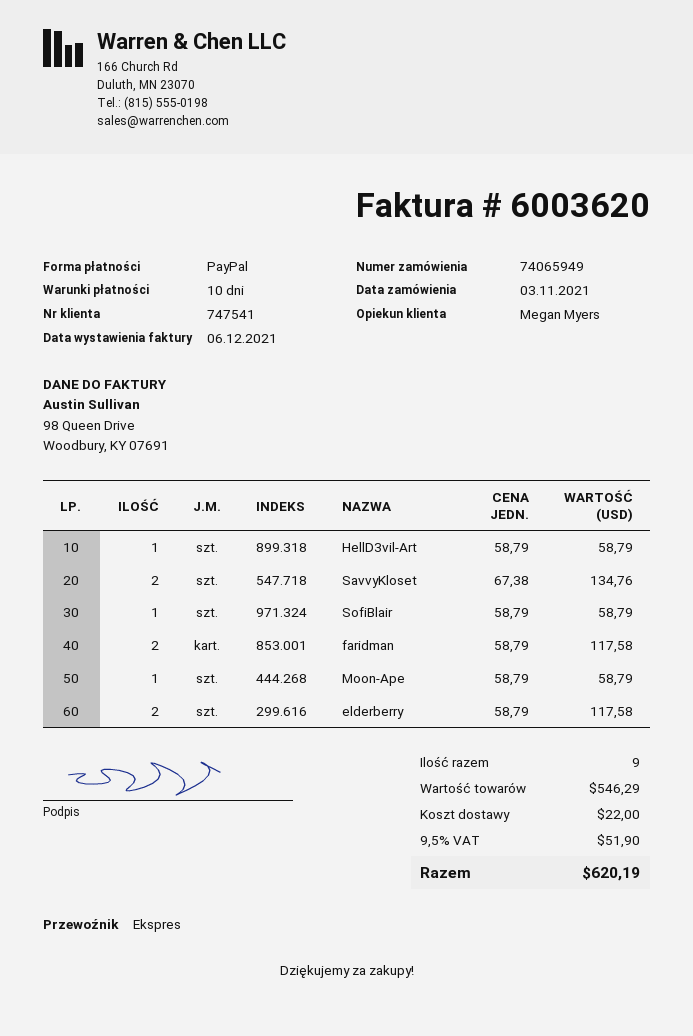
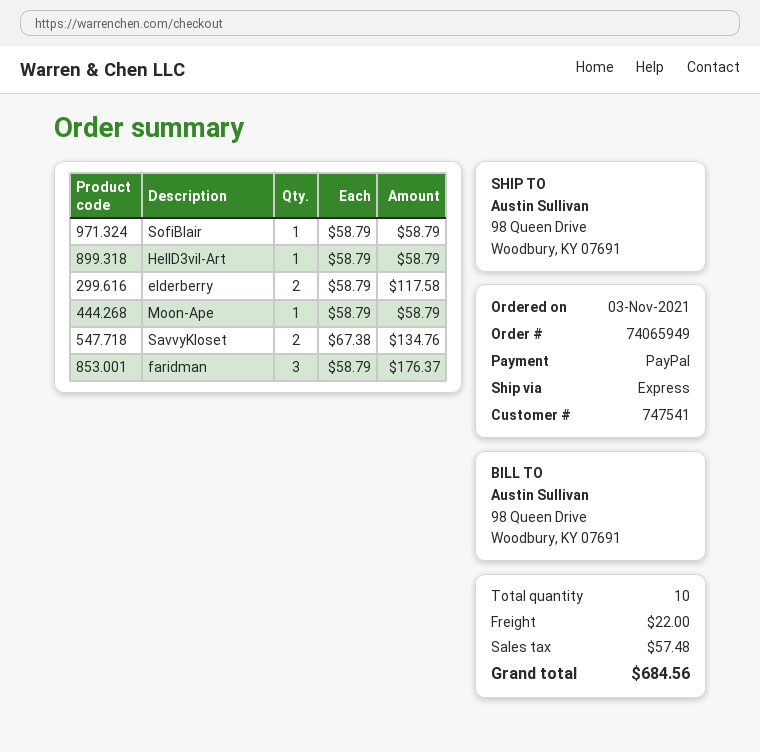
faridman: 2 x 58.79 = 117.58 -> 3 x 58.79 = 176.37
total quantity: 9 -> 10
tax: 51.90 -> 57.48
total: 620.19 -> 684.56

